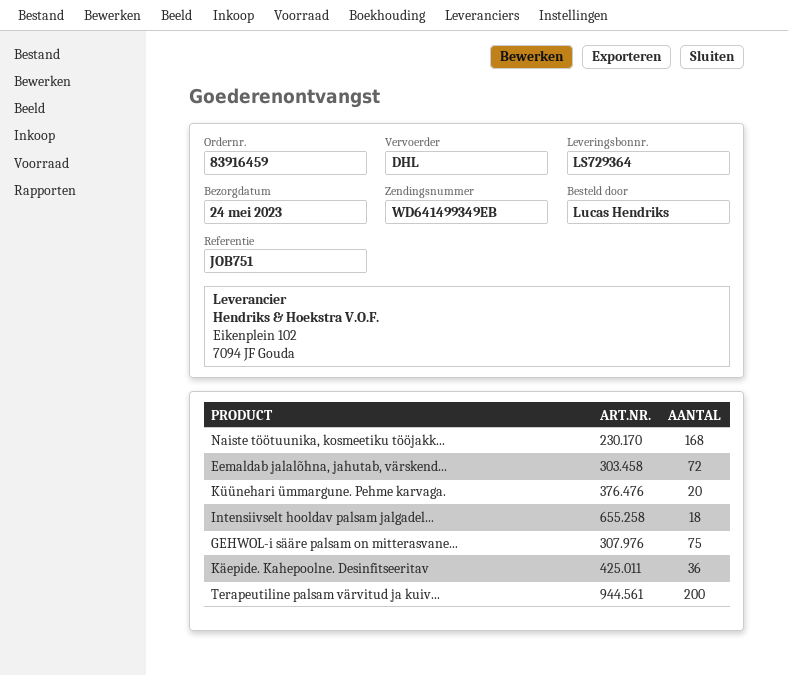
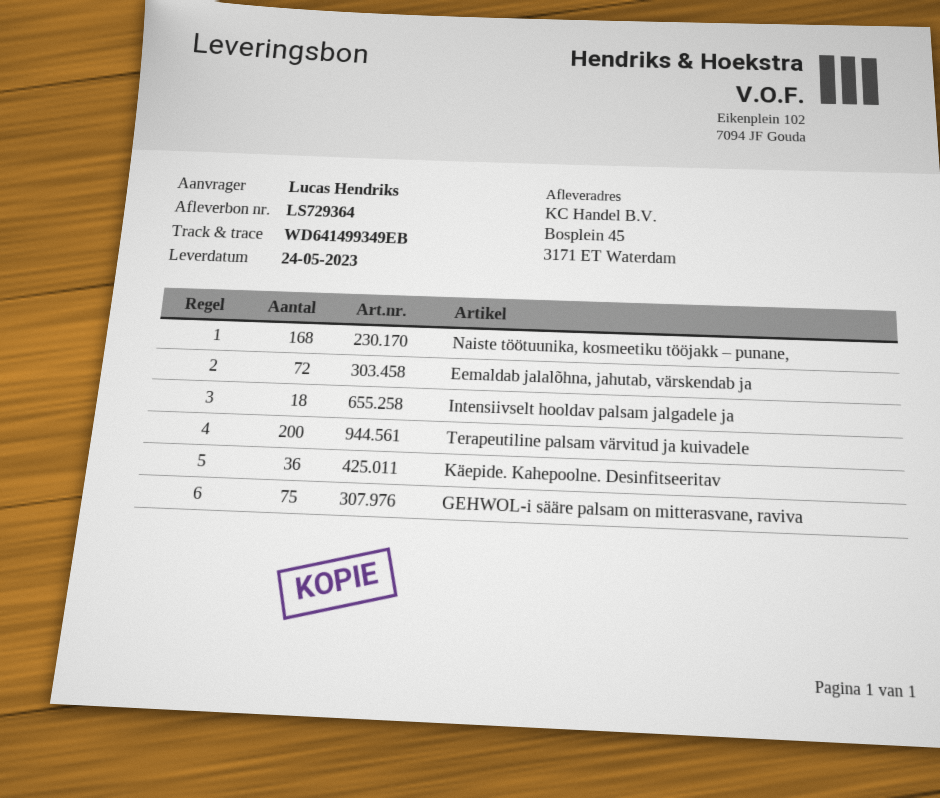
Küünehari ümmargune. Pehme karvaga.: 20 -> none

